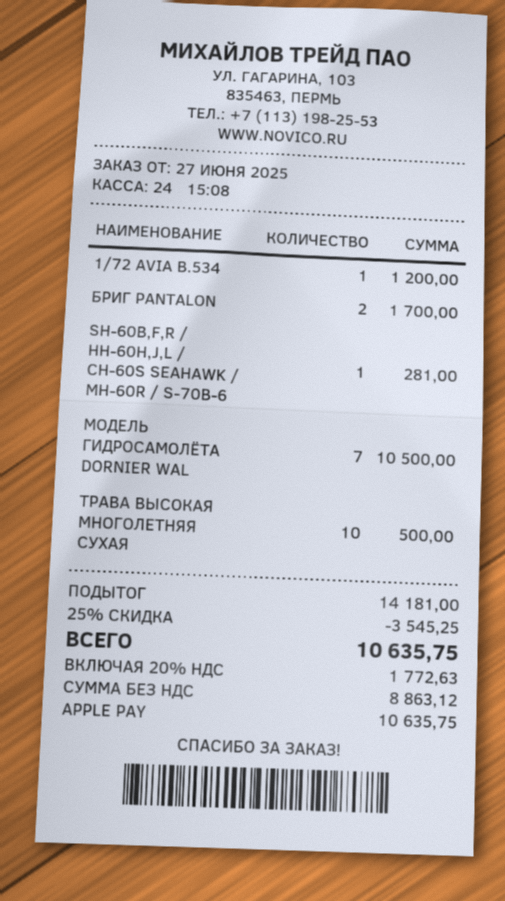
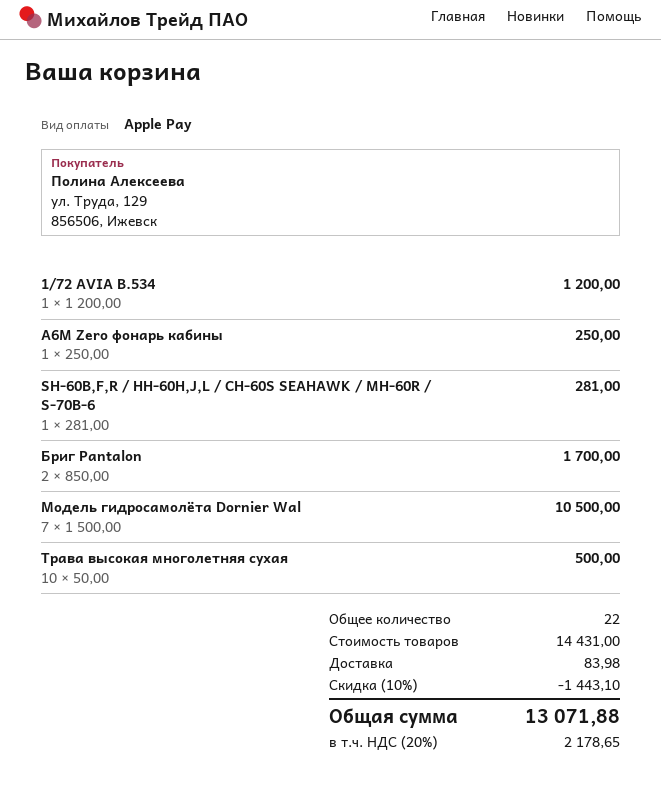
A6M Zero фонарь кабины: none -> 1 for 250.00
subtotal: 14181.00 -> 14431.00
discount: 25% = 3545.25 -> 10% = 1443.10
shipping: none -> 83.98
tax: 20% = 1772.63 -> 20% = 2178.65
total: 10635.75 -> 13071.88

